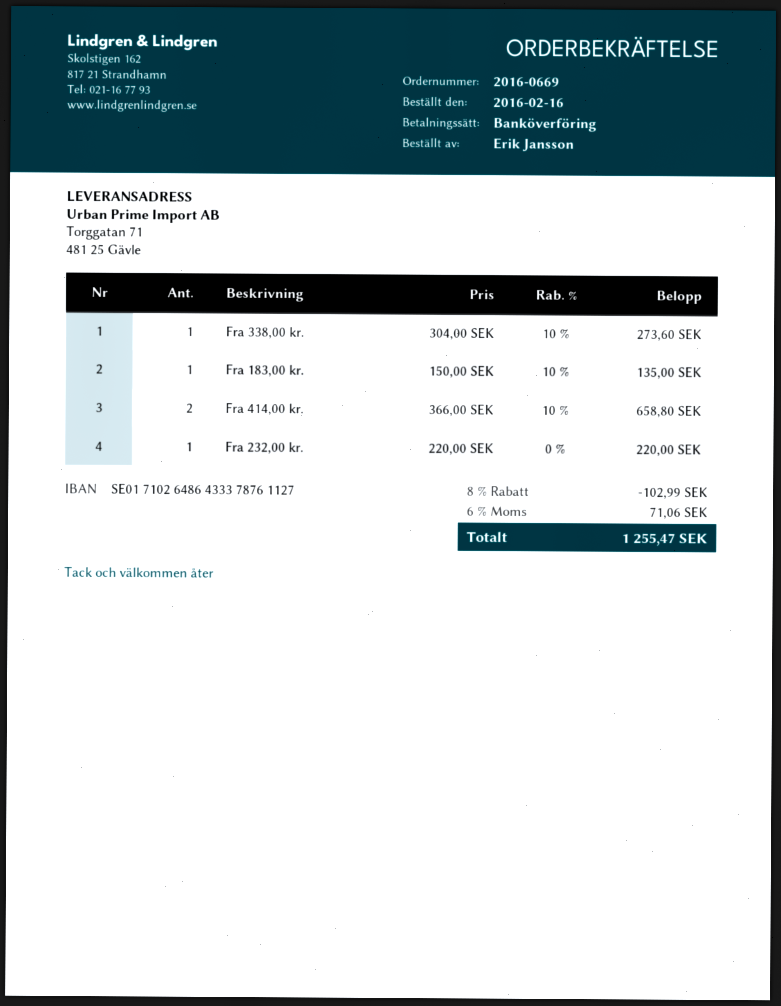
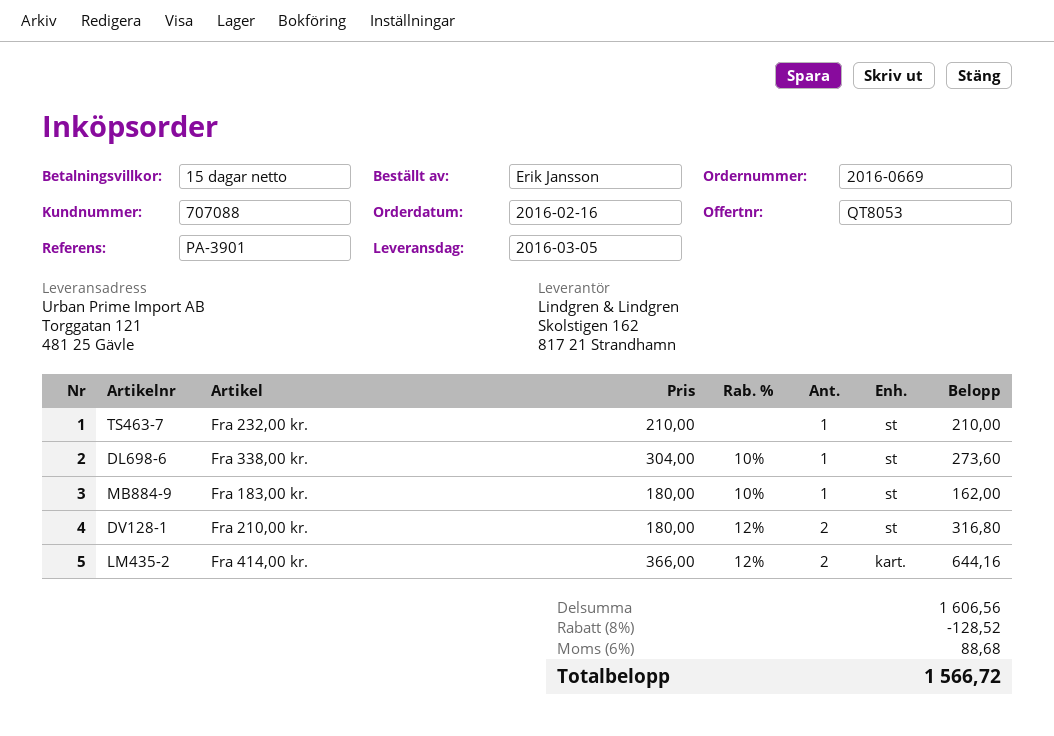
ship to: Torggatan 71, 481 25 Gävle -> Torggatan 121, 481 25 Gävle
Fra 183,00 kr.: 1 x 150.00 - 10% = 135.00 -> 1 x 180.00 - 10% = 162.00
Fra 414,00 kr.: 2 x 366.00 - 10% = 658.80 -> 2 x 366.00 - 12% = 644.16
Fra 232,00 kr.: 1 x 220.00 = 220.00 -> 1 x 210.00 = 210.00
Fra 210,00 kr.: none -> 2 x 180.00 - 12% = 316.80
discount: 8% = 102.99 -> 8% = 128.52
tax: 6% = 71.06 -> 6% = 88.68
total: 1255.47 -> 1566.72

